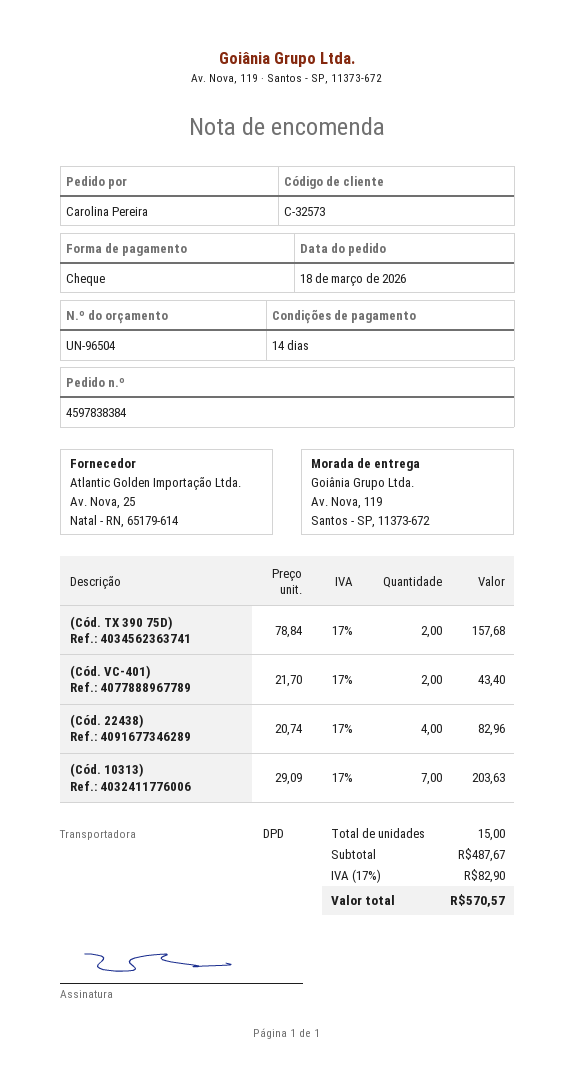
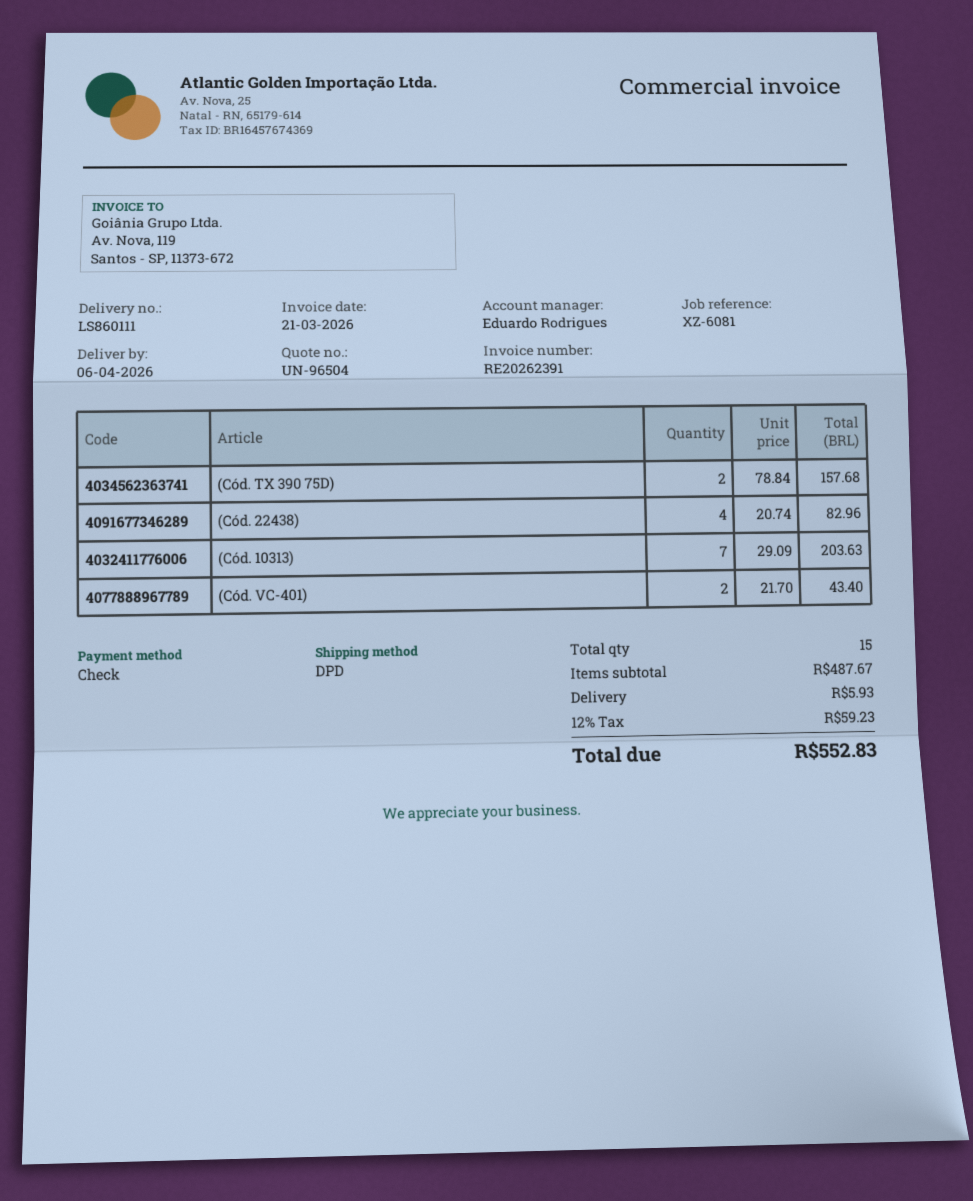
shipping: none -> 5.93
tax: 17% = 82.90 -> 12% = 59.23
total: 570.57 -> 552.83

